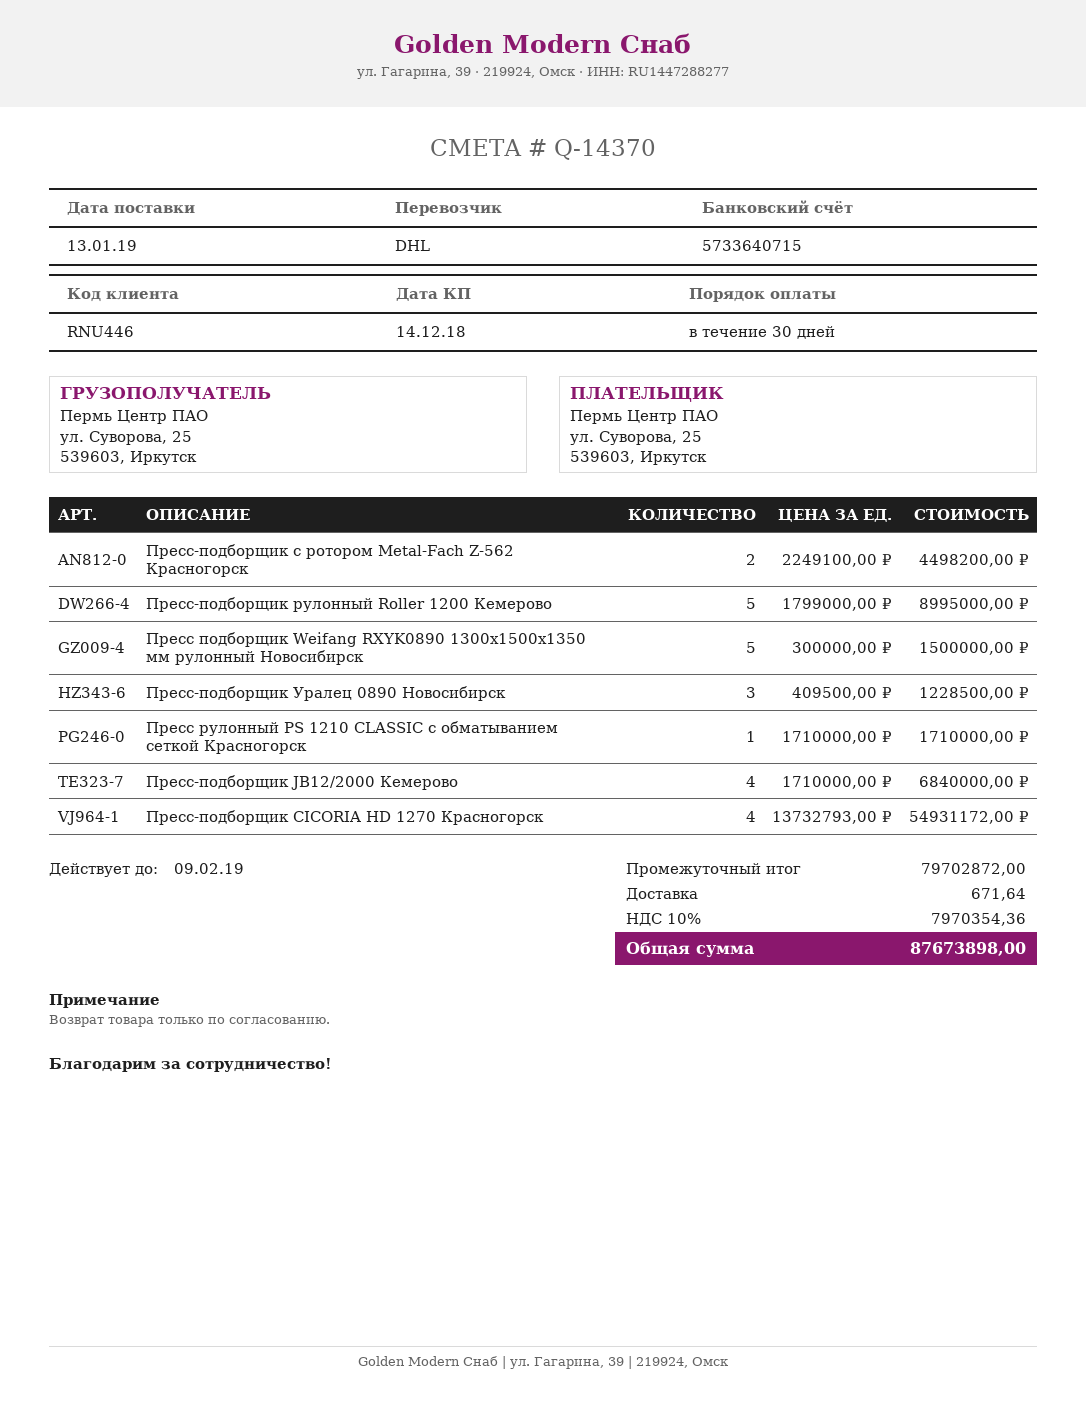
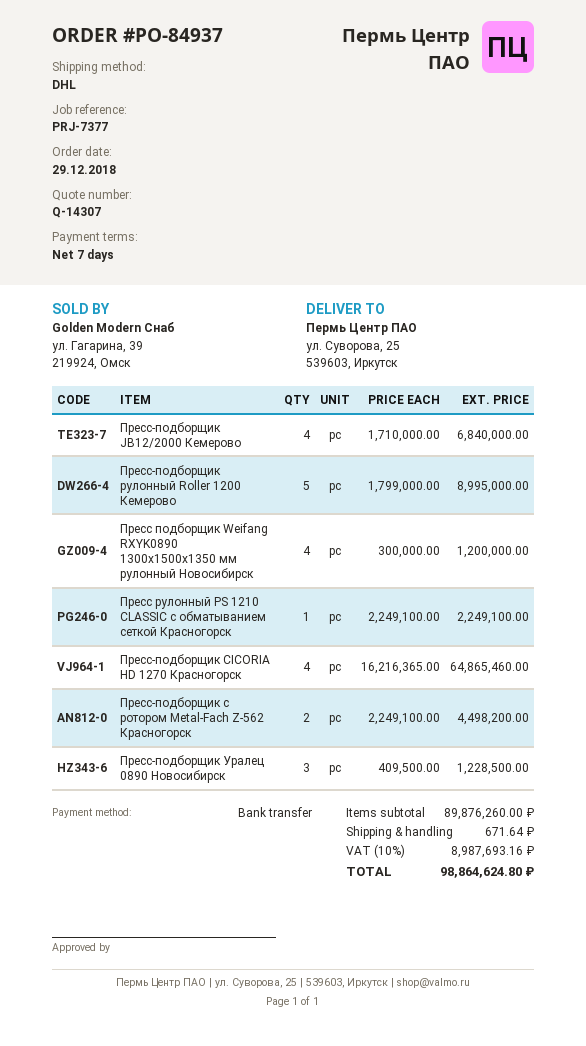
quote number: Q-14370 -> Q-14307
payment terms: 30 days -> 7 days
Пресс подборщик Weifang RXYK0890 1300х1500х1350 мм рулонный Новосибирск: 5 x 300000.00 = 1500000.00 -> 4 x 300000.00 = 1200000.00
Пресс рулонный PS 1210 CLASSIC c обматыванием сеткой Красногорск: 1 x 1710000.00 = 1710000.00 -> 1 x 2249100.00 = 2249100.00
Пресс-подборщик CICORIA HD 1270 Красногорск: 4 x 13732793.00 = 54931172.00 -> 4 x 16216365.00 = 64865460.00
subtotal: 79702872.00 -> 89876260.00
tax: 10% = 7970354.36 -> 10% = 8987693.16
total: 87673898.00 -> 98864624.80

